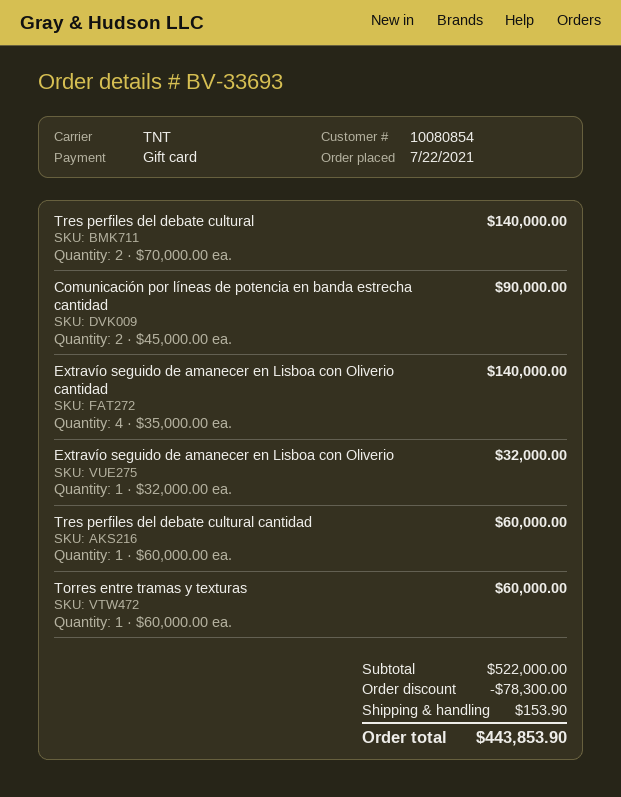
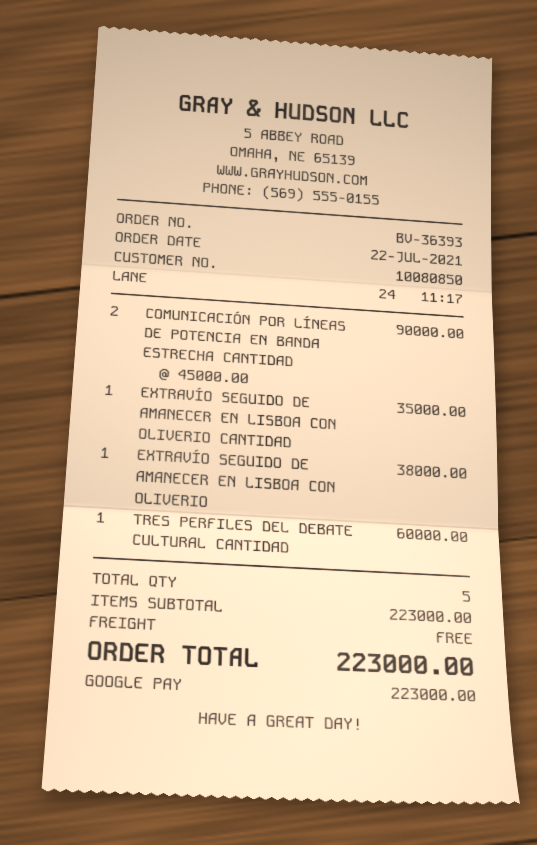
order number: BV-33693 -> BV-36393
customer number: 10080854 -> 10080850
payment method: gift card -> Google Pay
Tres perfiles del debate cultural: 2 x 70000.00 = 140000.00 -> none
Extravío seguido de amanecer en Lisboa con Oliverio cantidad: 4 x 35000.00 = 140000.00 -> 1 x 35000.00 = 35000.00
Extravío seguido de amanecer en Lisboa con Oliverio: 1 x 32000.00 = 32000.00 -> 1 x 38000.00 = 38000.00
Torres entre tramas y texturas: 1 x 60000.00 = 60000.00 -> none
subtotal: 522000.00 -> 223000.00
discount: 78300.00 -> none
shipping: 153.90 -> 0.00
total: 443853.90 -> 223000.00

